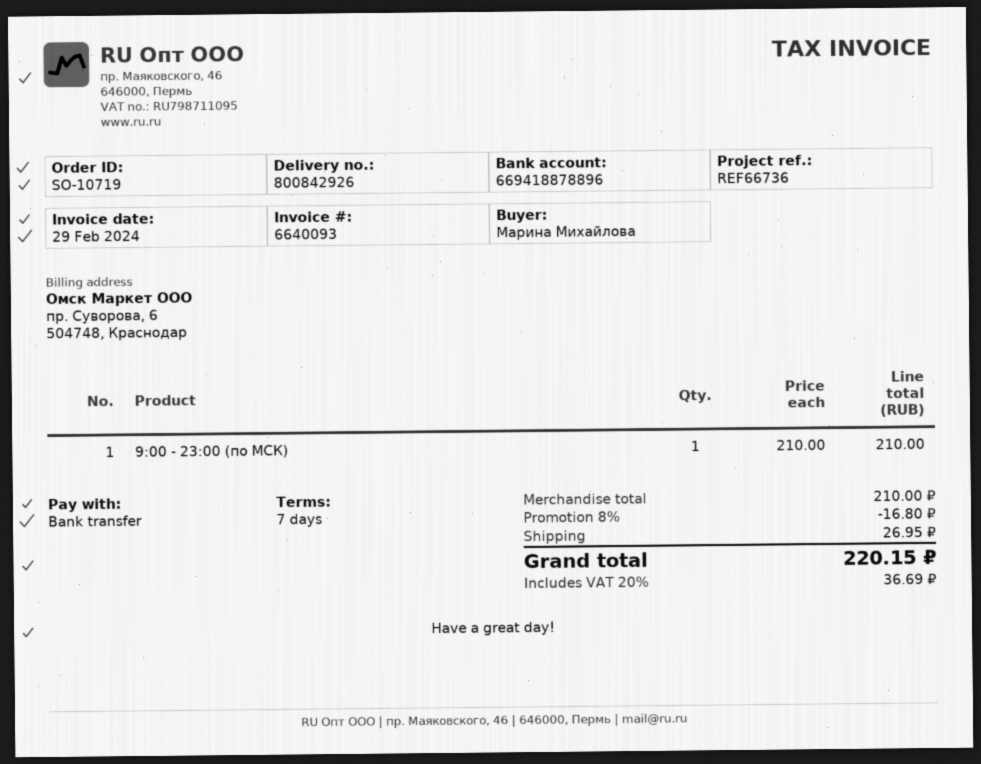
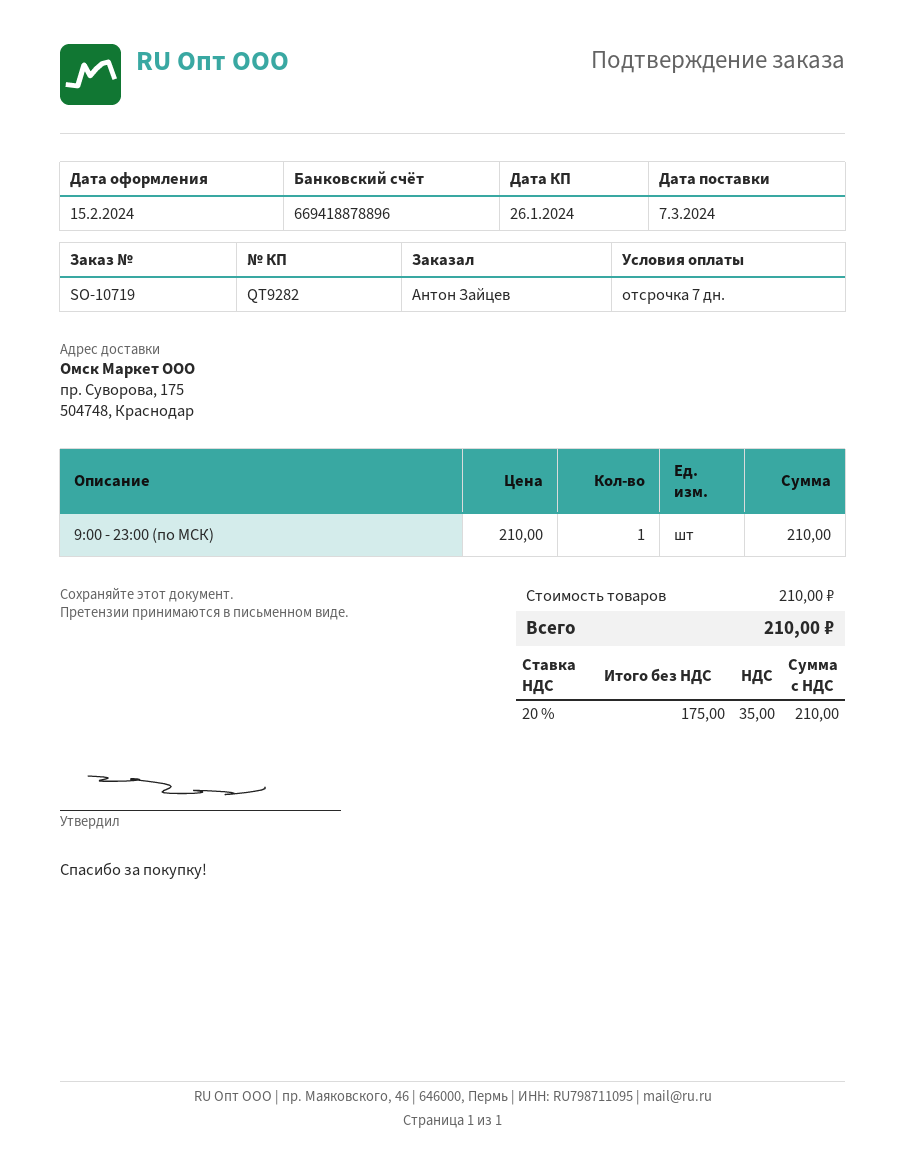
ordered by: Марина Михайлова -> Антон Зайцев
discount: 8% = 16.80 -> none
shipping: 26.95 -> none
tax: 20% = 36.69 -> 20% = 35.00
total: 220.15 -> 210.00

